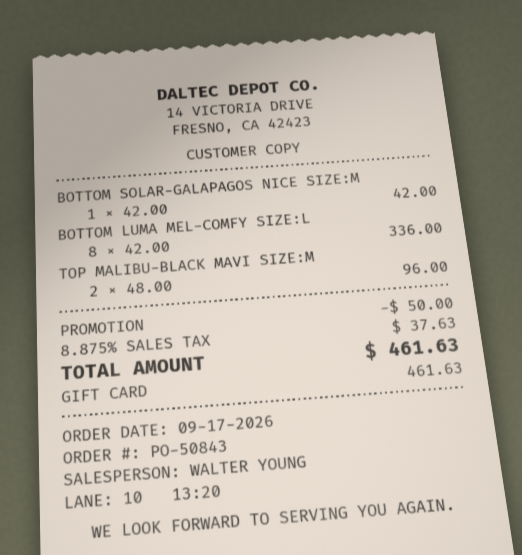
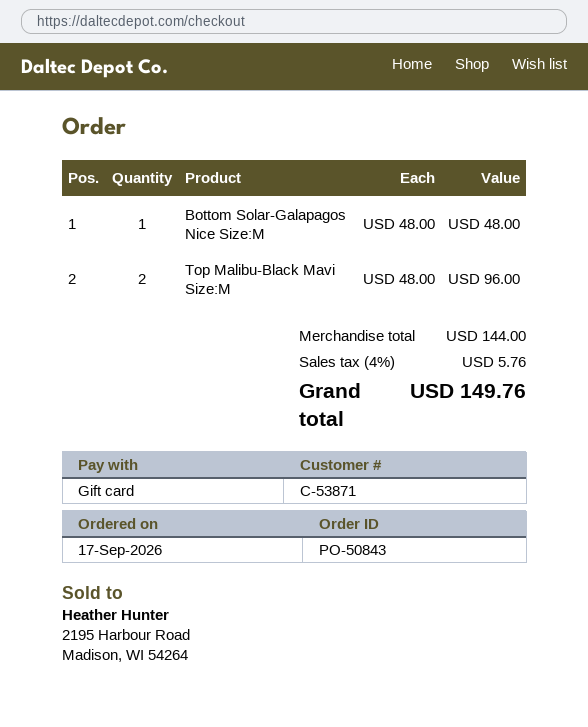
BOTTOM SOLAR-GALAPAGOS NICE SIZE:M: 1 x 42.00 = 42.00 -> 1 x 48.00 = 48.00
BOTTOM LUMA MEL-COMFY SIZE:L: 8 x 42.00 = 336.00 -> none
discount: 50.00 -> none
tax: 8.875% = 37.63 -> 4% = 5.76
total: 461.63 -> 149.76

